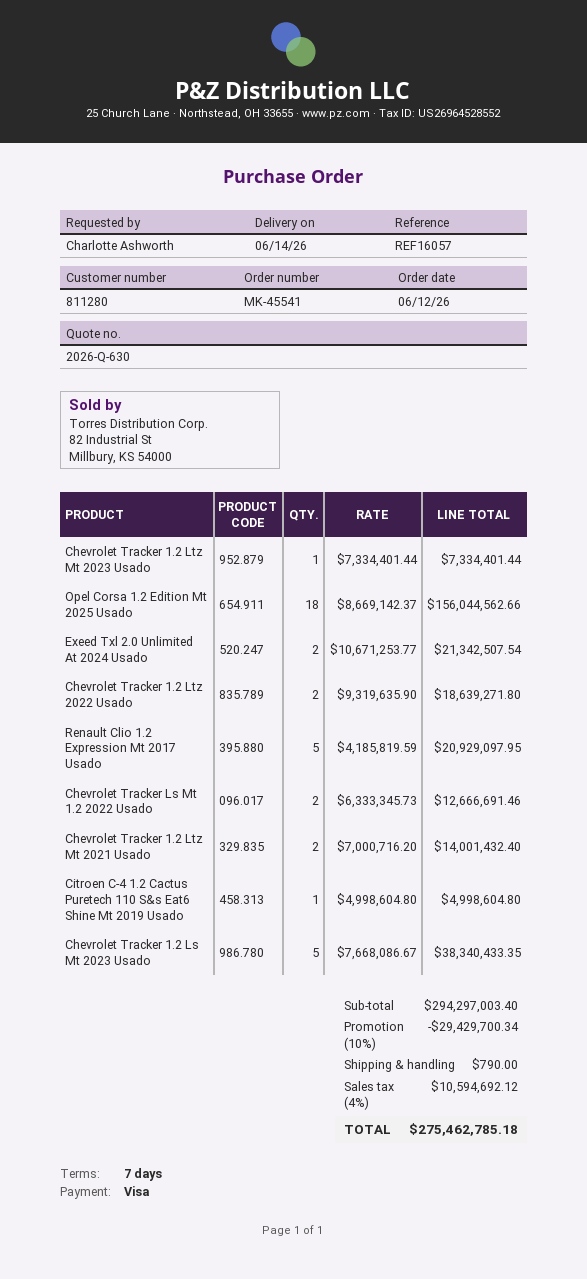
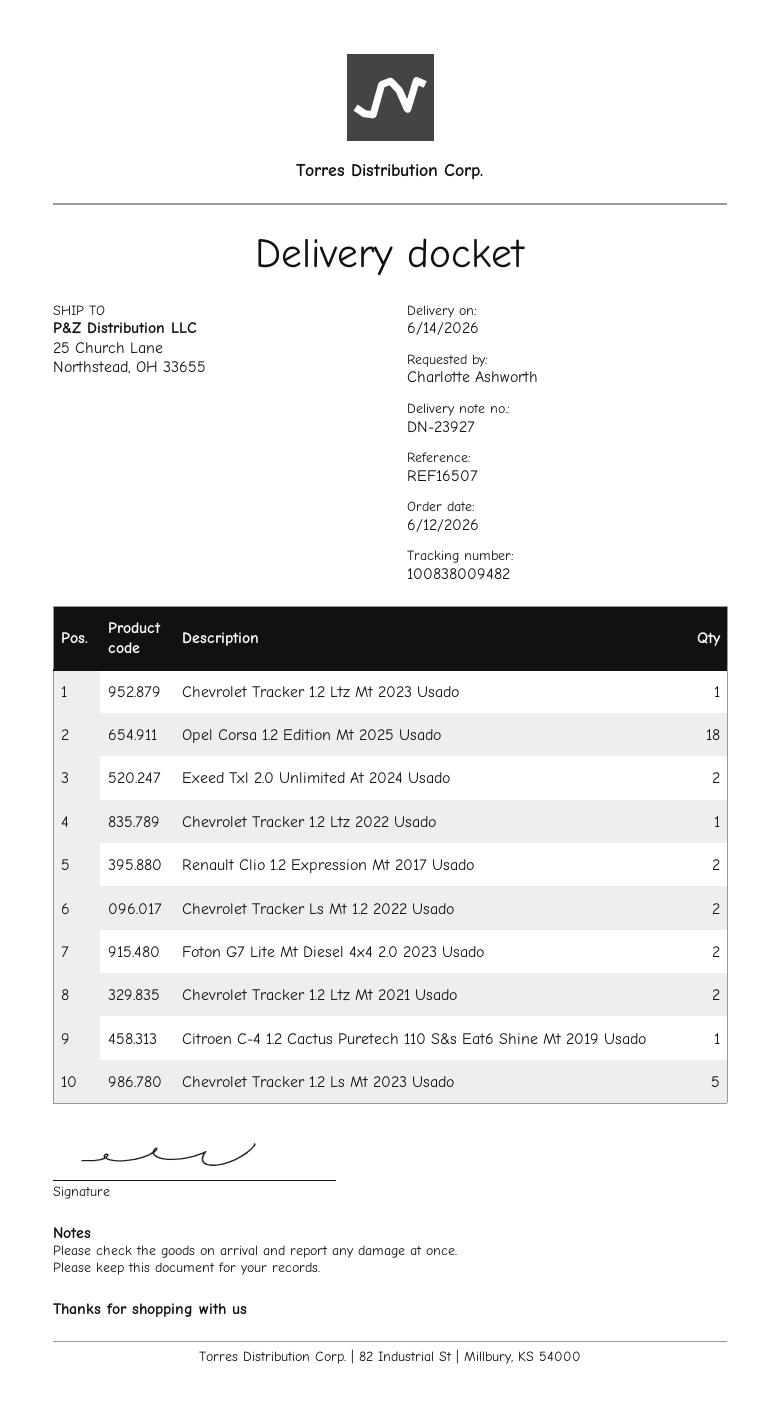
reference: REF16057 -> REF16507
Chevrolet Tracker 1.2 Ltz 2022 Usado: 2 -> 1
Renault Clio 1.2 Expression Mt 2017 Usado: 5 -> 2
Foton G7 Lite Mt Diesel 4x4 2.0 2023 Usado: none -> 2

